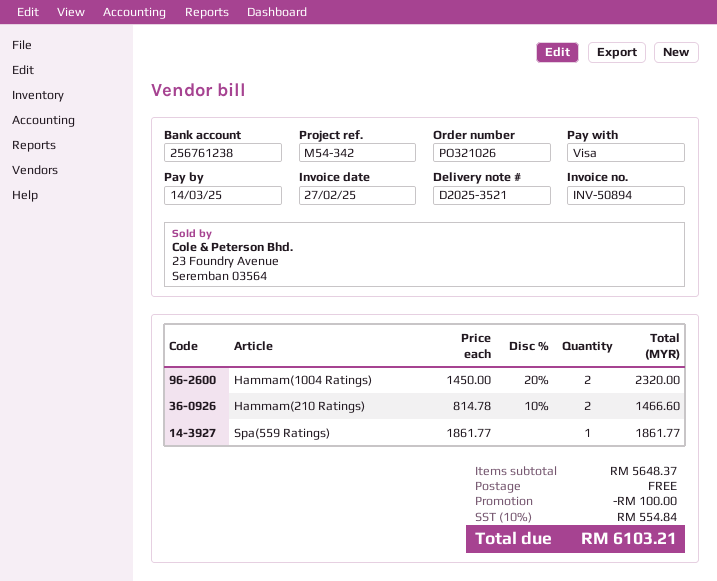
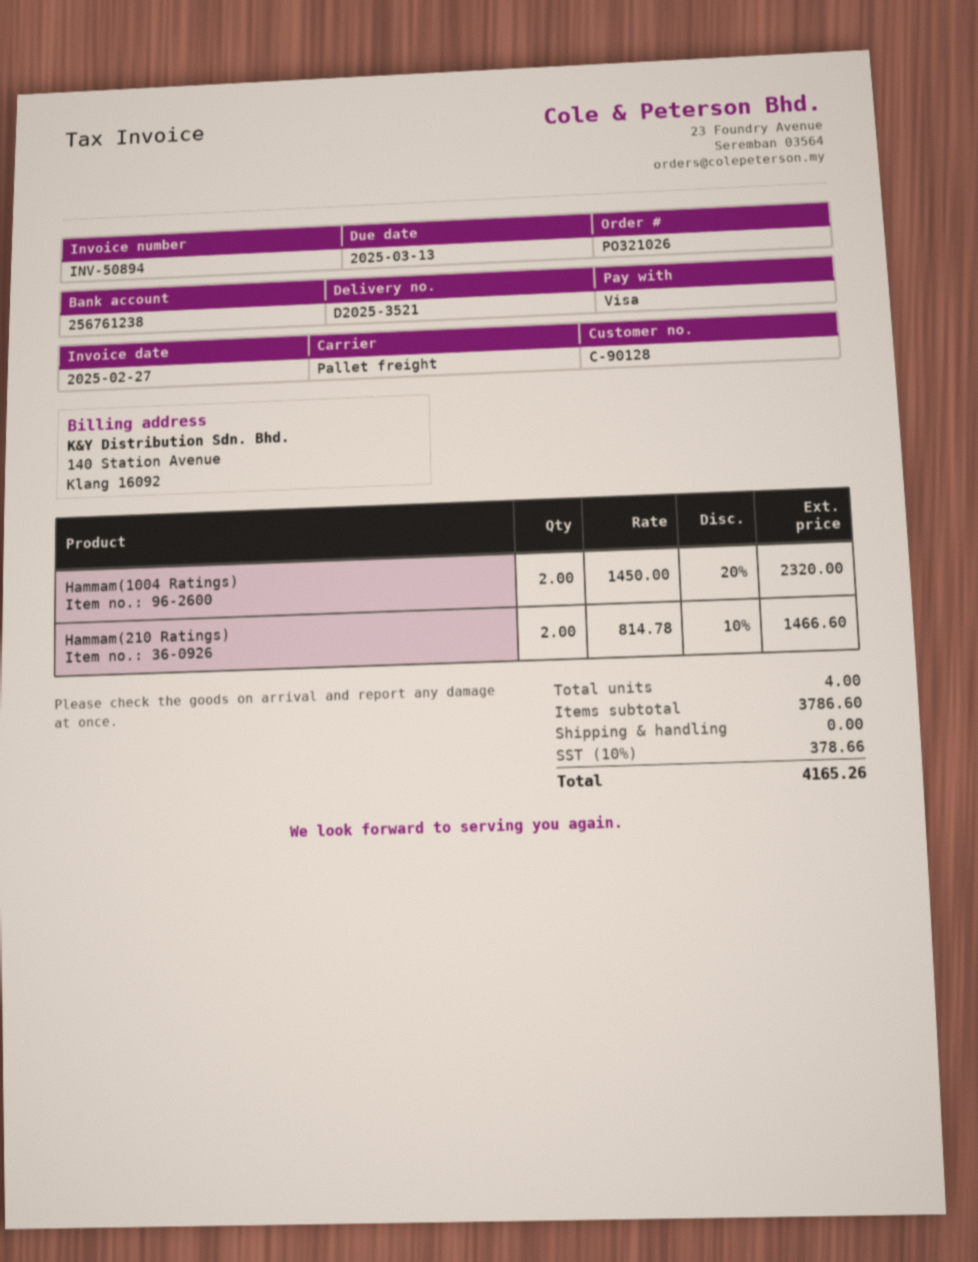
due date: 2025-03-14 -> 2025-03-13
Spa(559 Ratings): 1 x 1861.77 = 1861.77 -> none
subtotal: 5648.37 -> 3786.60
discount: 100.00 -> none
tax: 10% = 554.84 -> 10% = 378.66
total: 6103.21 -> 4165.26

